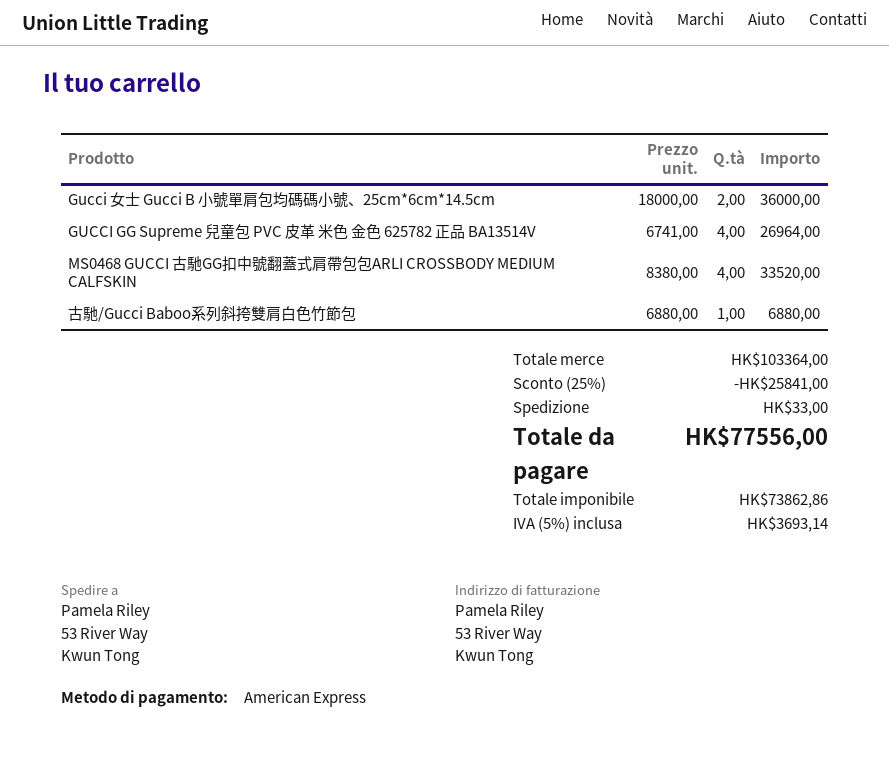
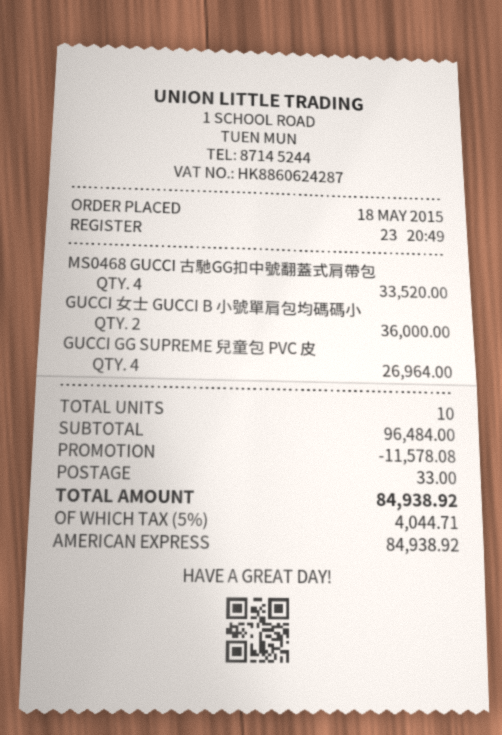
古馳/Gucci Baboo系列斜挎雙肩白色竹節包: 1 for 6880.00 -> none
subtotal: 103364.00 -> 96484.00
discount: 25841.00 -> 11578.08
tax: 5% = 3693.14 -> 5% = 4044.71
total: 77556.00 -> 84938.92

